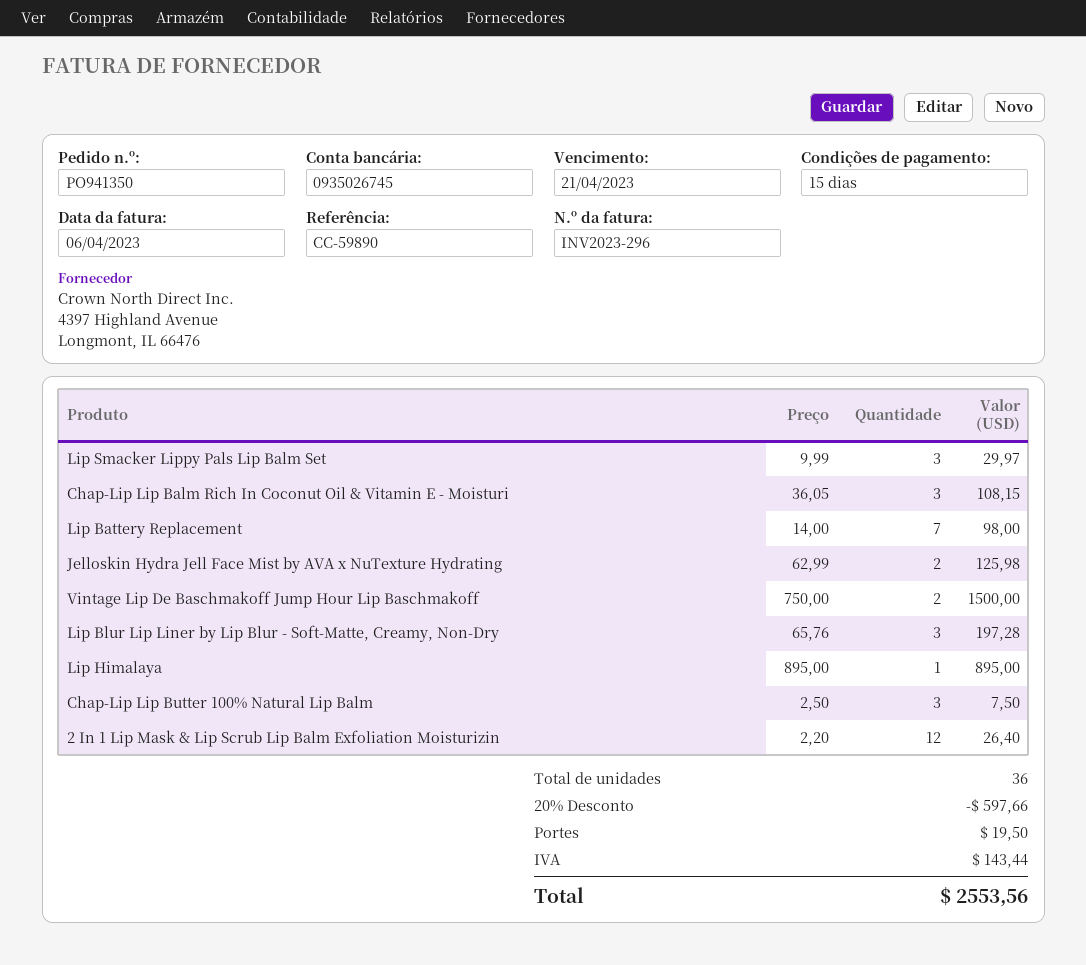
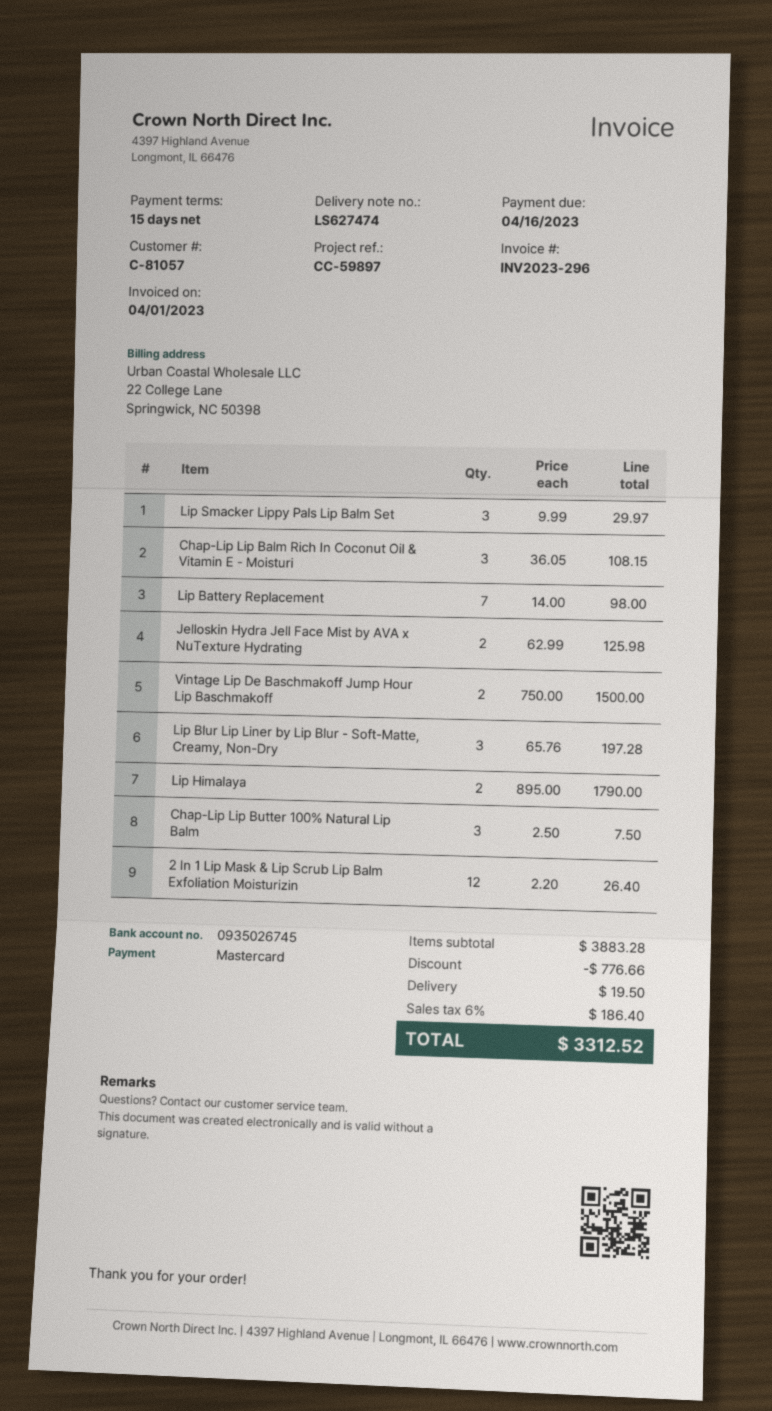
invoice date: 2023-04-06 -> 2023-04-01
due date: 2023-04-21 -> 2023-04-16
reference: CC-59890 -> CC-59897
Lip Himalaya: 1 x 895.00 = 895.00 -> 2 x 895.00 = 1790.00
discount: 597.66 -> 776.66
tax: 143.44 -> 186.40
total: 2553.56 -> 3312.52

